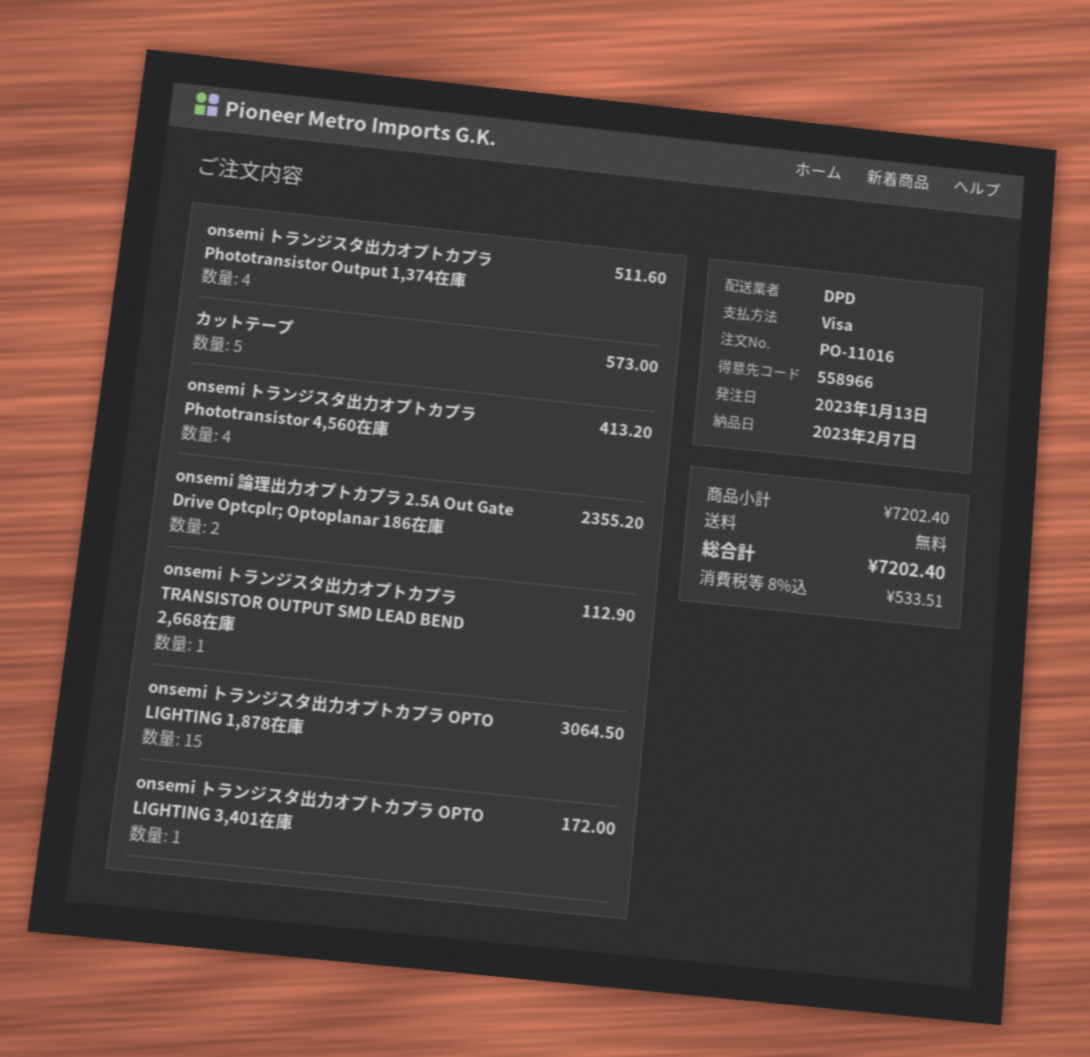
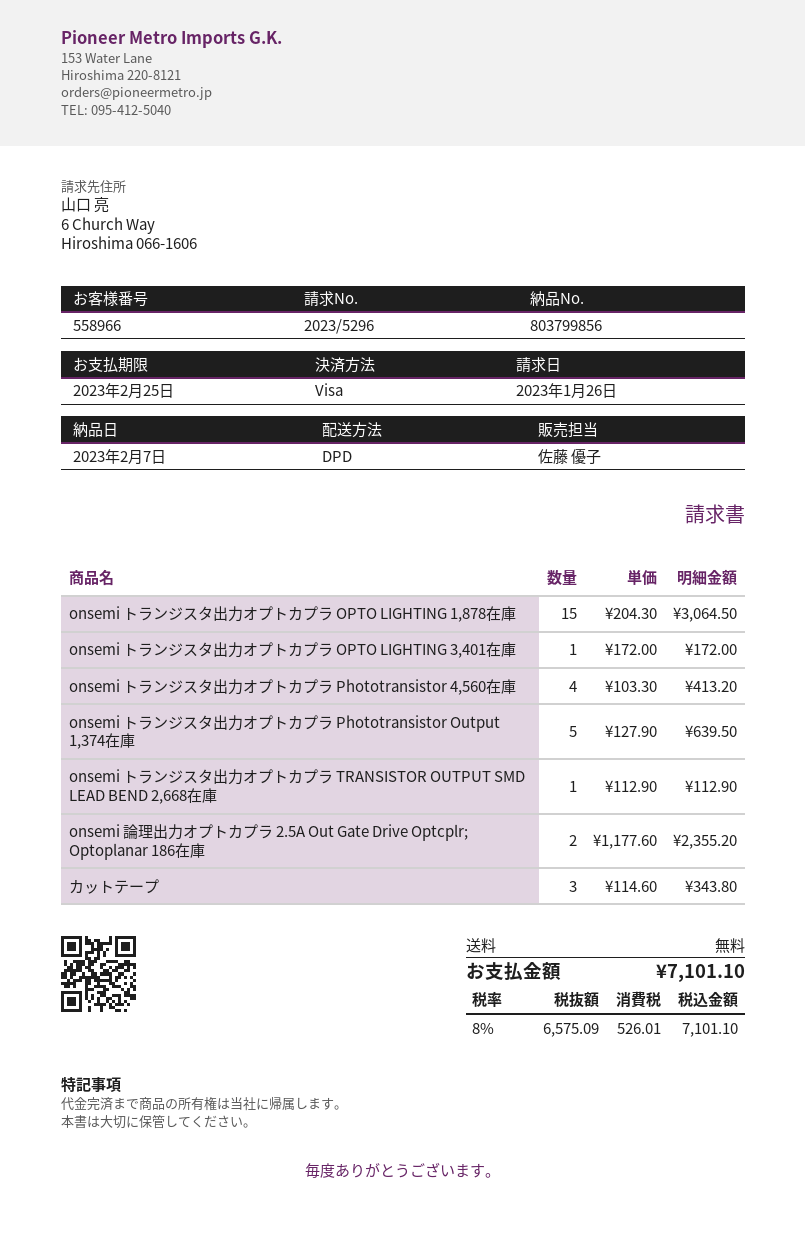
onsemi トランジスタ出力オプトカプラ Phototransistor Output 1,374在庫: 4 for 511.60 -> 5 for 639.50
カットテープ: 5 for 573.00 -> 3 for 343.80
tax: 8% = 533.51 -> 8% = 526.01
total: 7202.40 -> 7101.10

